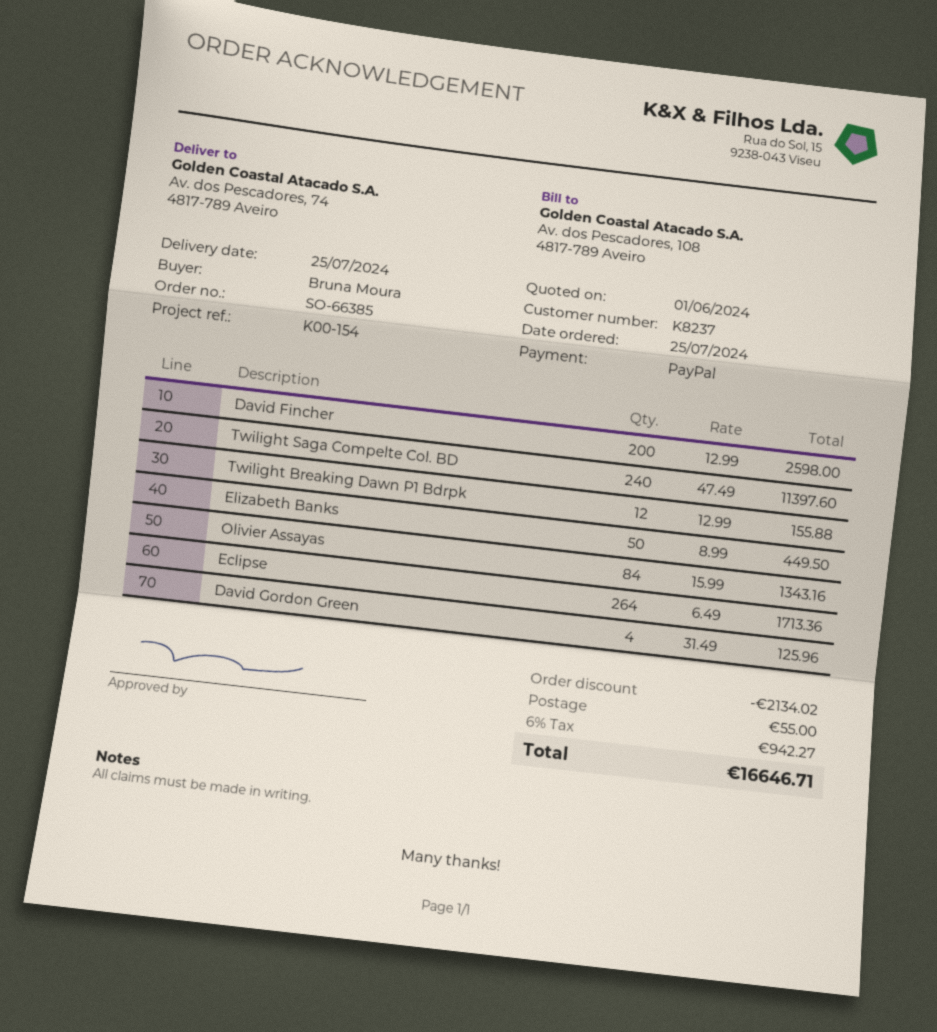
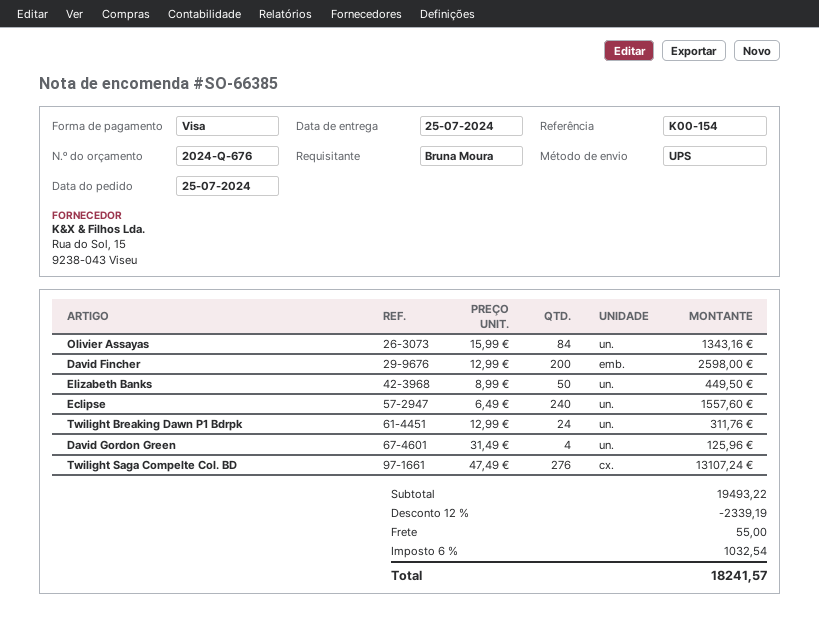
payment method: PayPal -> Visa
Twilight Saga Compelte Col. BD: 240 x 47.49 = 11397.60 -> 276 x 47.49 = 13107.24
Twilight Breaking Dawn P1 Bdrpk: 12 x 12.99 = 155.88 -> 24 x 12.99 = 311.76
Eclipse: 264 x 6.49 = 1713.36 -> 240 x 6.49 = 1557.60
discount: 2134.02 -> 2339.19
tax: 6% = 942.27 -> 6% = 1032.54
total: 16646.71 -> 18241.57

